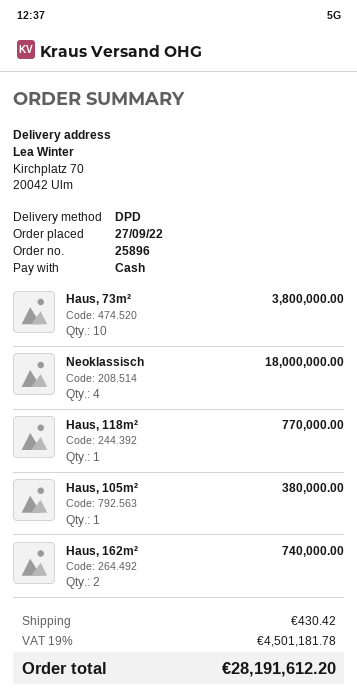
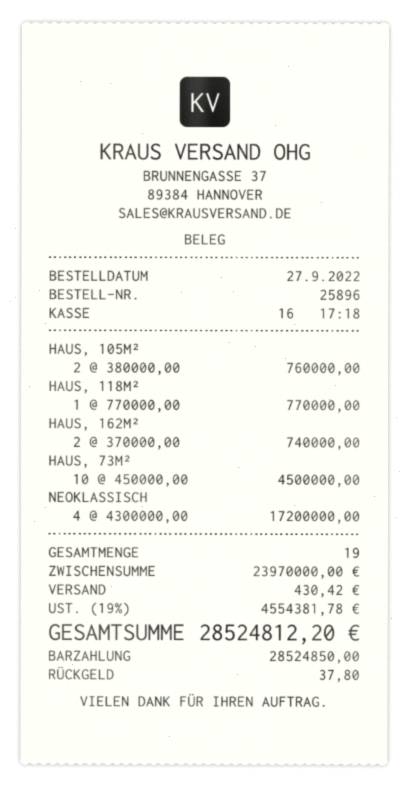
Haus, 73m²: 10 for 3800000.00 -> 10 for 4500000.00
Neoklassisch: 4 for 18000000.00 -> 4 for 17200000.00
Haus, 105m²: 1 for 380000.00 -> 2 for 760000.00
tax: 19% = 4501181.78 -> 19% = 4554381.78
total: 28191612.20 -> 28524812.20

